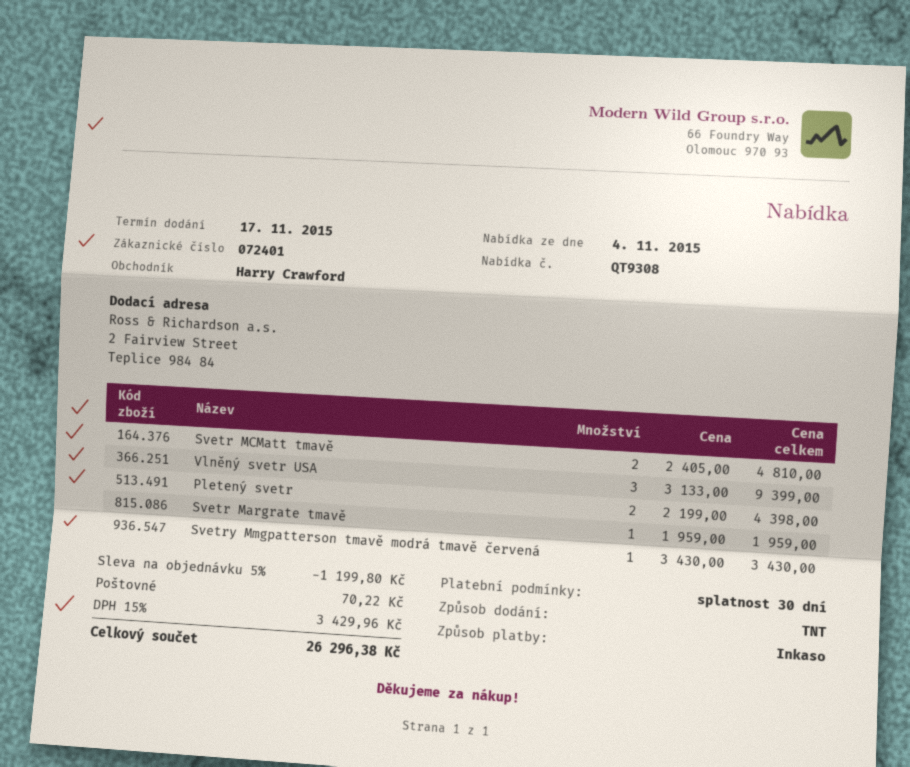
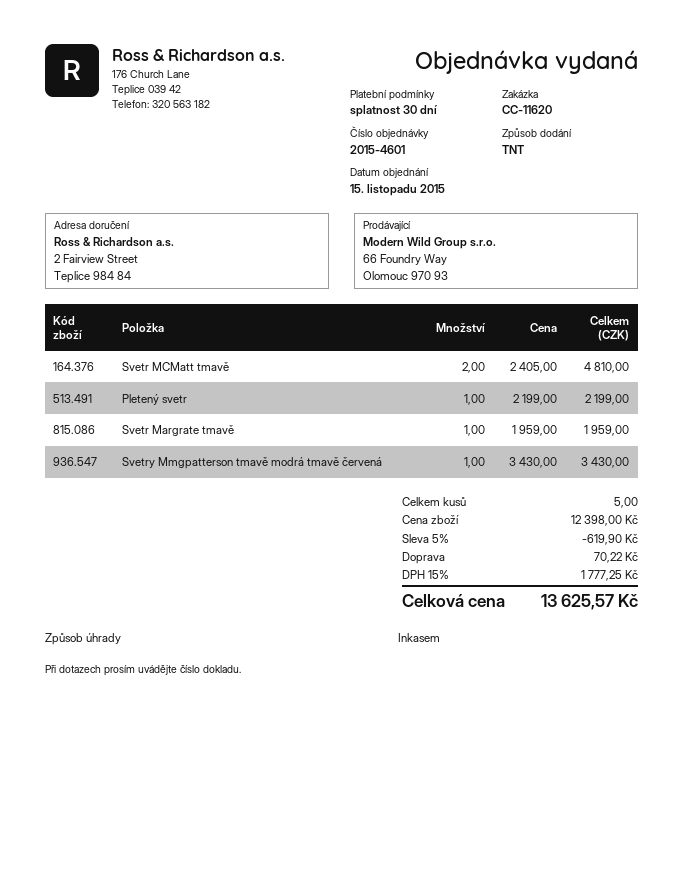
Vlněný svetr USA: 3 x 3133.00 = 9399.00 -> none
Pletený svetr: 2 x 2199.00 = 4398.00 -> 1 x 2199.00 = 2199.00
discount: 5% = 1199.80 -> 5% = 619.90
tax: 15% = 3429.96 -> 15% = 1777.25
total: 26296.38 -> 13625.57

